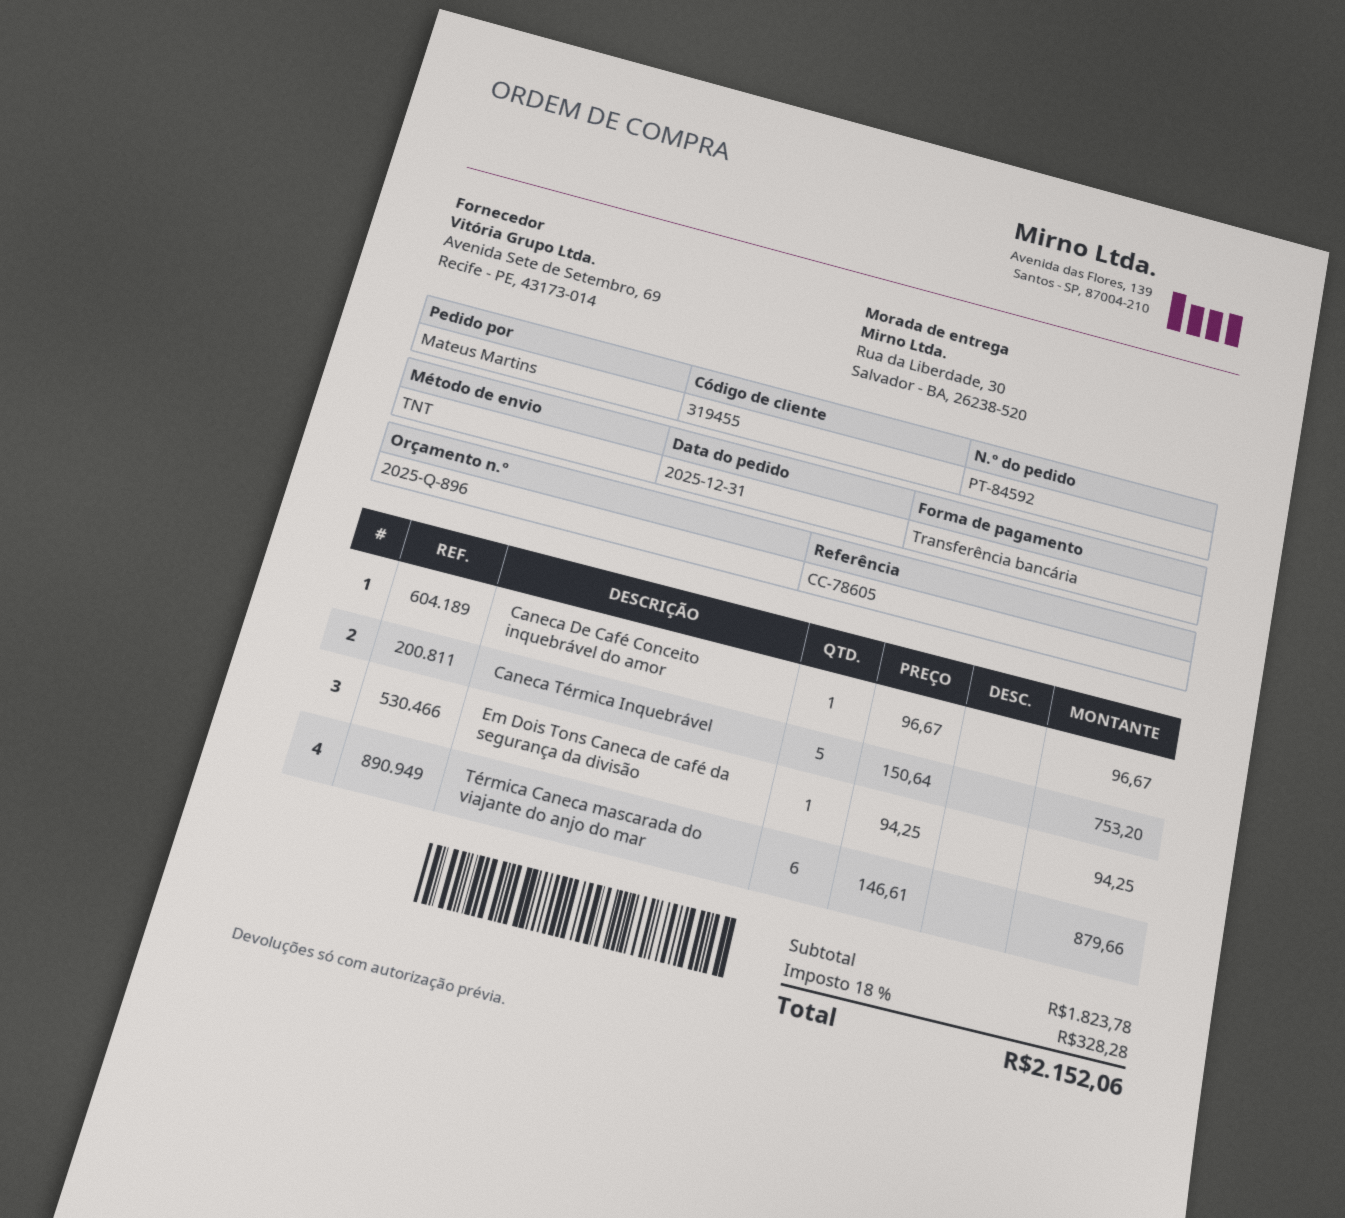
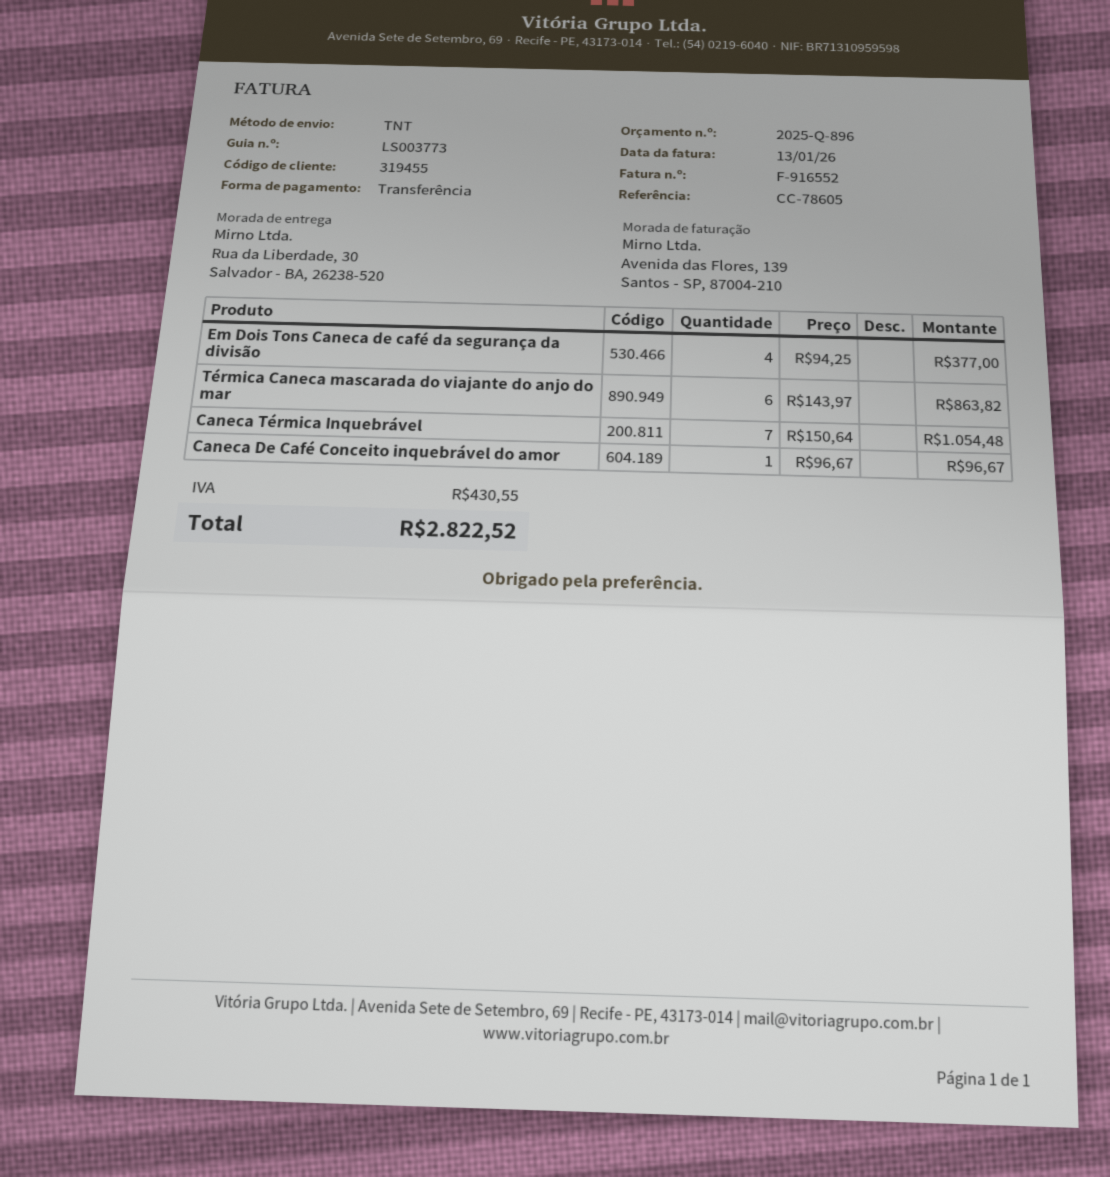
Caneca Térmica Inquebrável: 5 x 150.64 = 753.20 -> 7 x 150.64 = 1054.48
Em Dois Tons Caneca de café da segurança da divisão: 1 x 94.25 = 94.25 -> 4 x 94.25 = 377.00
Térmica Caneca mascarada do viajante do anjo do mar: 6 x 146.61 = 879.66 -> 6 x 143.97 = 863.82
tax: 328.28 -> 430.55
total: 2152.06 -> 2822.52

